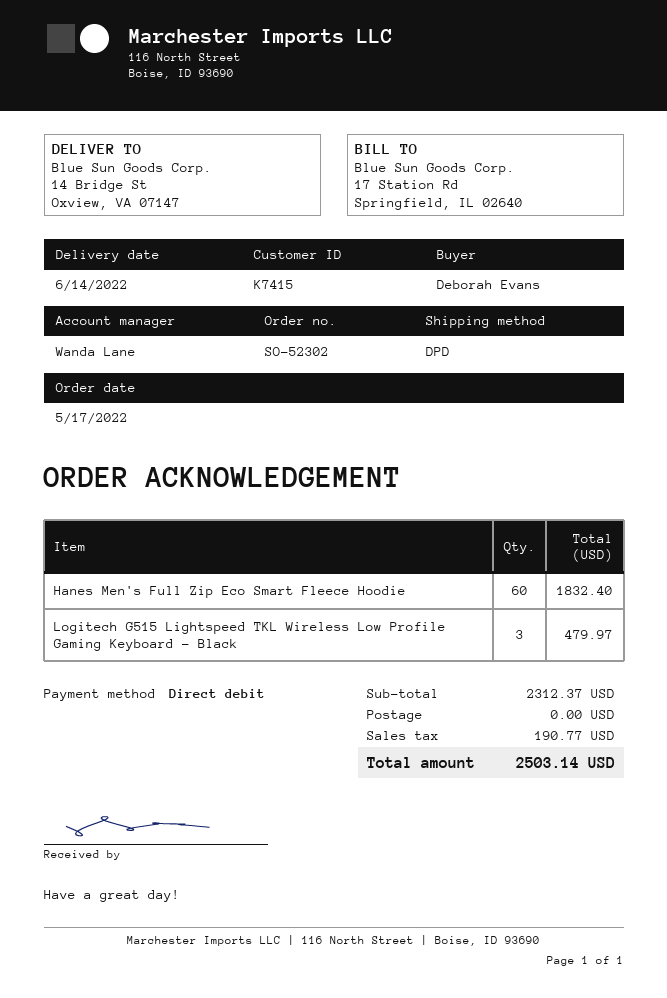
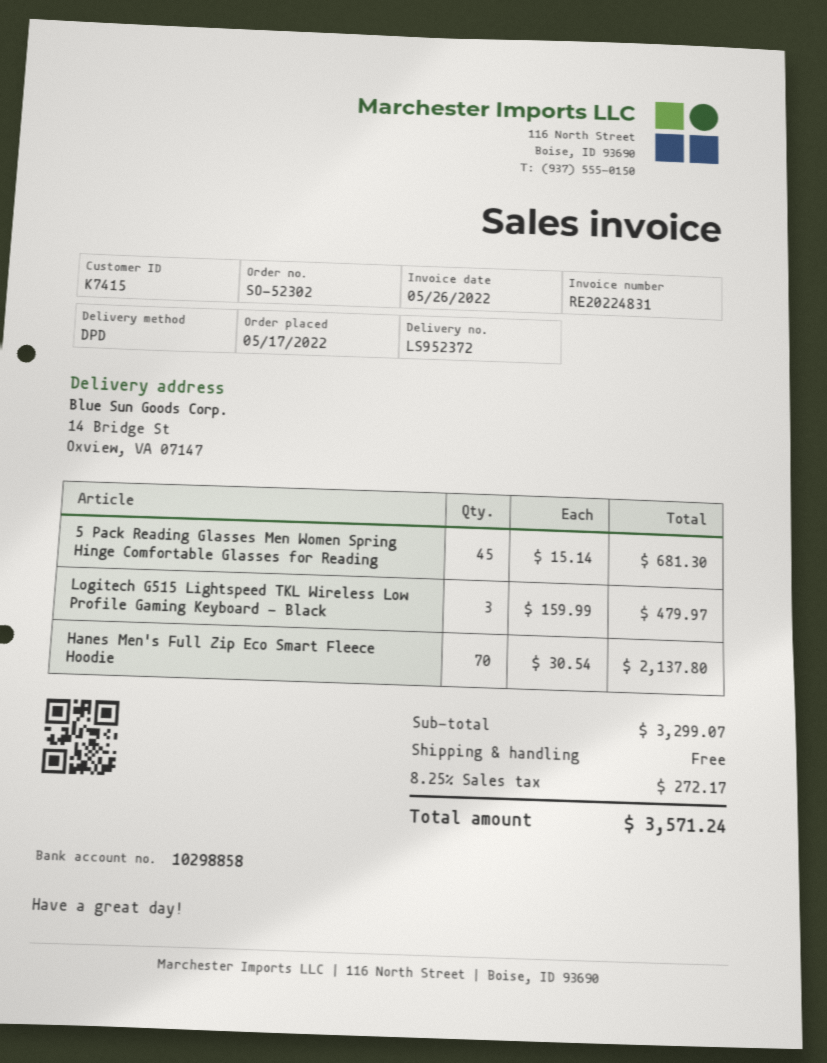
Hanes Men's Full Zip Eco Smart Fleece Hoodie: 60 for 1832.40 -> 70 for 2137.80
5 Pack Reading Glasses Men Women Spring Hinge Comfortable Glasses for Reading: none -> 45 for 681.30
subtotal: 2312.37 -> 3299.07
tax: 190.77 -> 272.17
total: 2503.14 -> 3571.24

